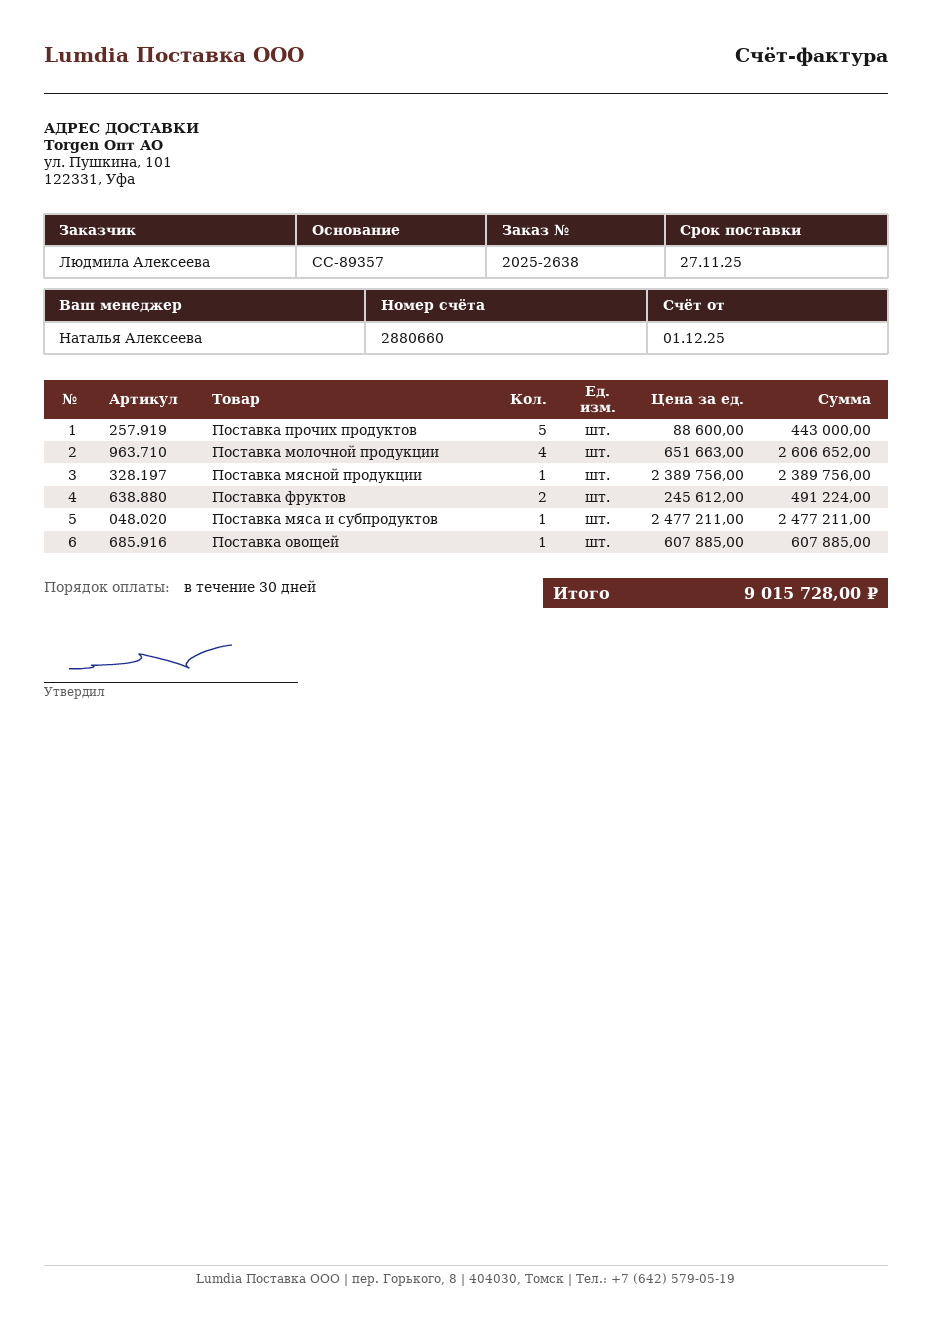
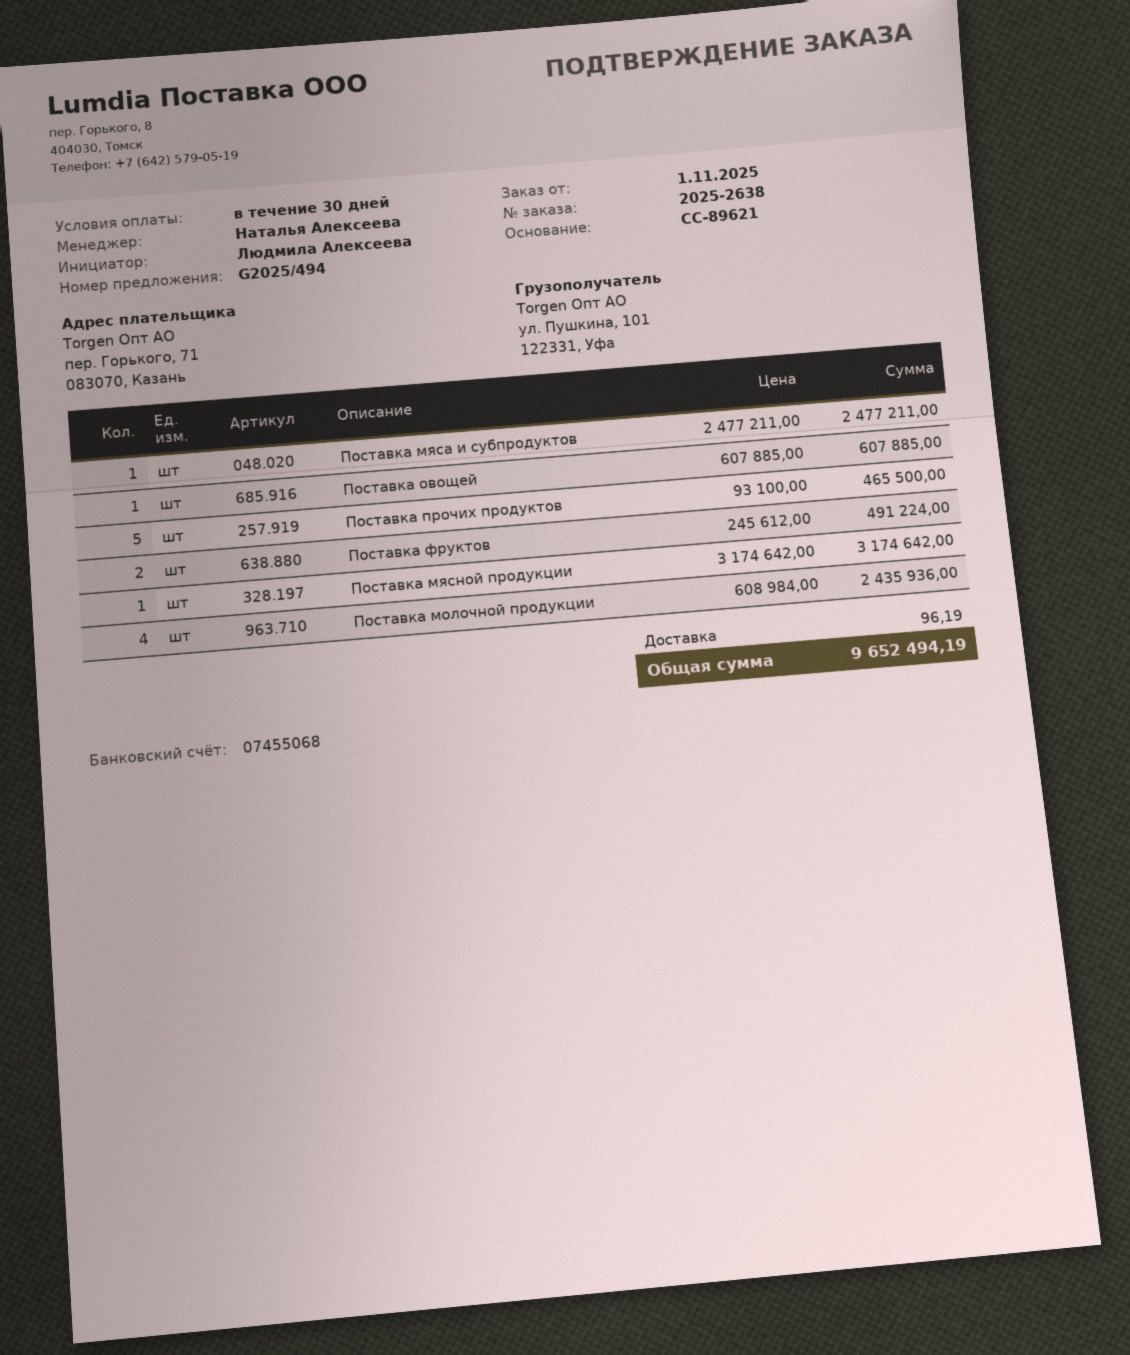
reference: CC-89357 -> CC-89621
Поставка прочих продуктов: 5 x 88600.00 = 443000.00 -> 5 x 93100.00 = 465500.00
Поставка молочной продукции: 4 x 651663.00 = 2606652.00 -> 4 x 608984.00 = 2435936.00
Поставка мясной продукции: 1 x 2389756.00 = 2389756.00 -> 1 x 3174642.00 = 3174642.00
shipping: none -> 96.19
total: 9015728.00 -> 9652494.19

